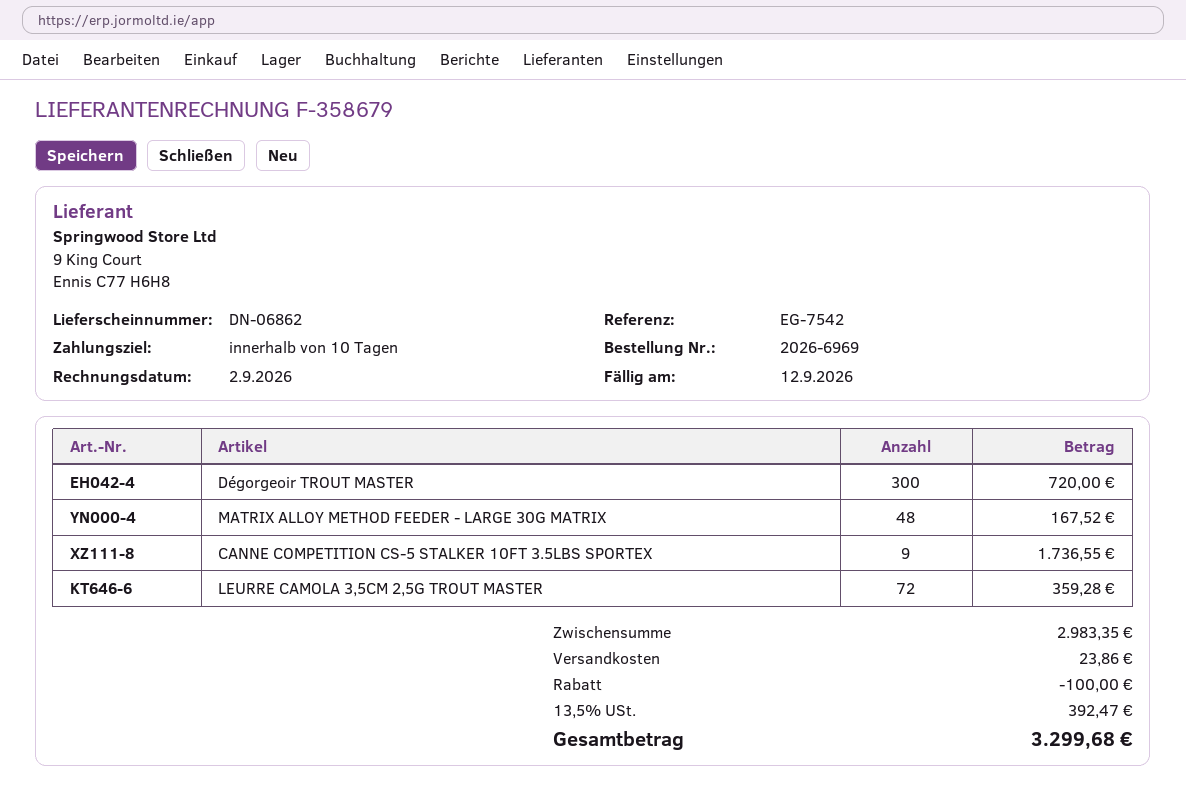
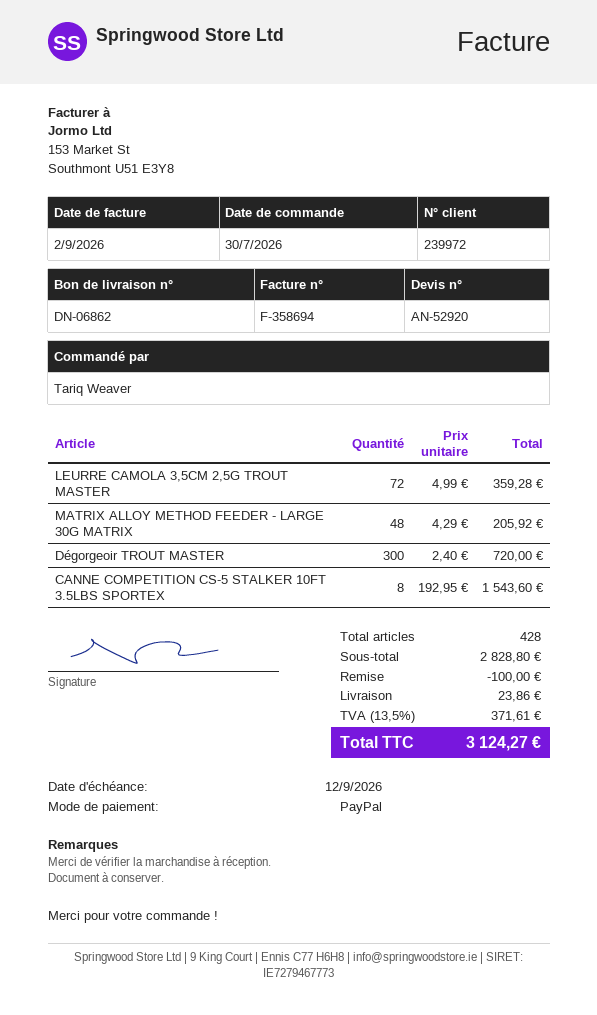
invoice number: F-358679 -> F-358694
MATRIX ALLOY METHOD FEEDER - LARGE 30G MATRIX: 48 for 167.52 -> 48 for 205.92
CANNE COMPETITION CS-5 STALKER 10FT 3.5LBS SPORTEX: 9 for 1736.55 -> 8 for 1543.60
subtotal: 2983.35 -> 2828.80
tax: 13.5% = 392.47 -> 13.5% = 371.61
total: 3299.68 -> 3124.27

